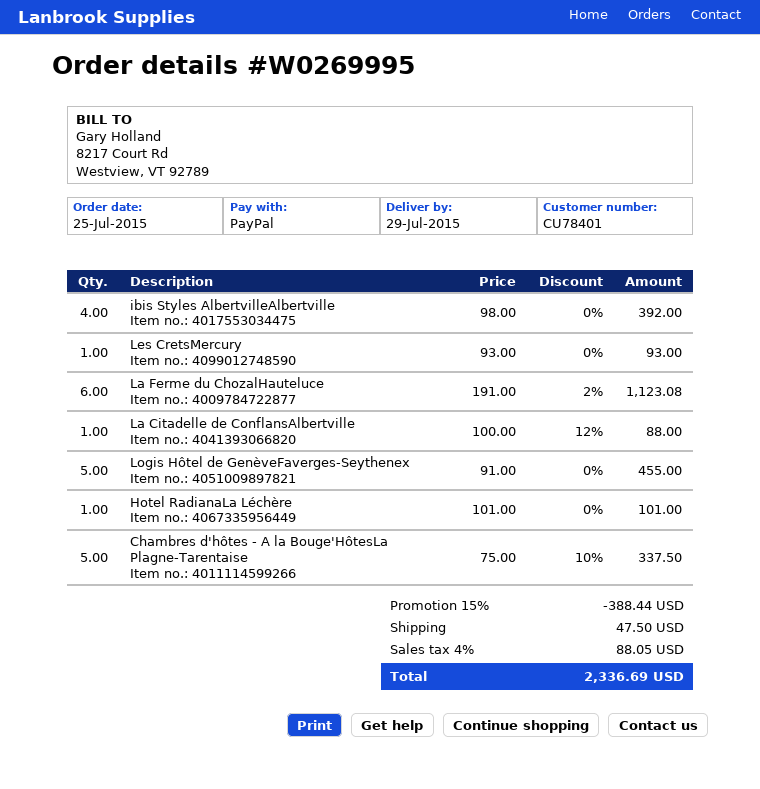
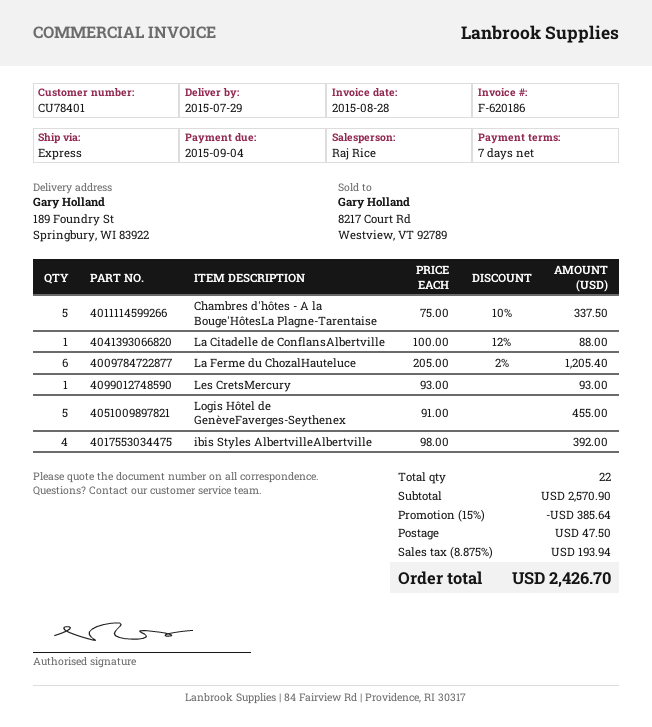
La Ferme du ChozalHauteluce: 6 x 191.00 - 2% = 1123.08 -> 6 x 205.00 - 2% = 1205.40
Hotel RadianaLa Léchère: 1 x 101.00 = 101.00 -> none
discount: 15% = 388.44 -> 15% = 385.64
tax: 4% = 88.05 -> 8.875% = 193.94
total: 2336.69 -> 2426.70

